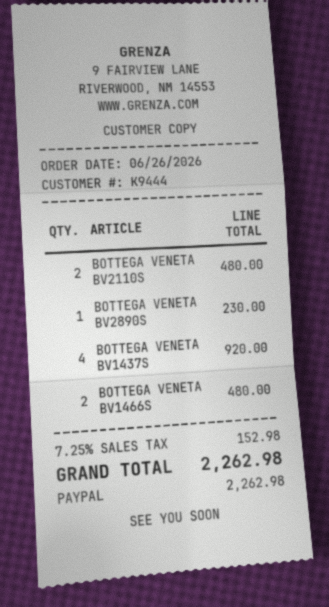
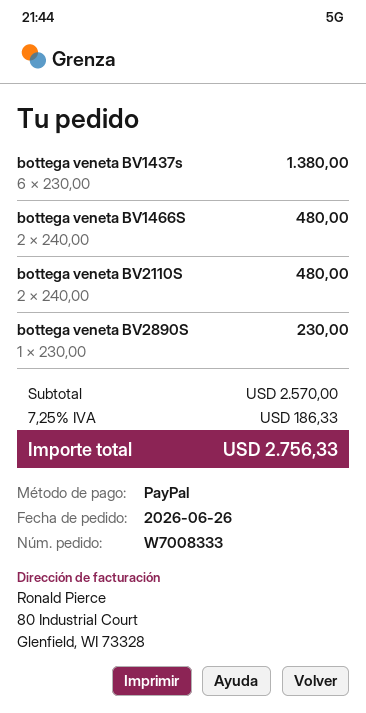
BOTTEGA VENETA BV1437S: 4 for 920.00 -> 6 for 1380.00
tax: 7.25% = 152.98 -> 7.25% = 186.33
total: 2262.98 -> 2756.33

